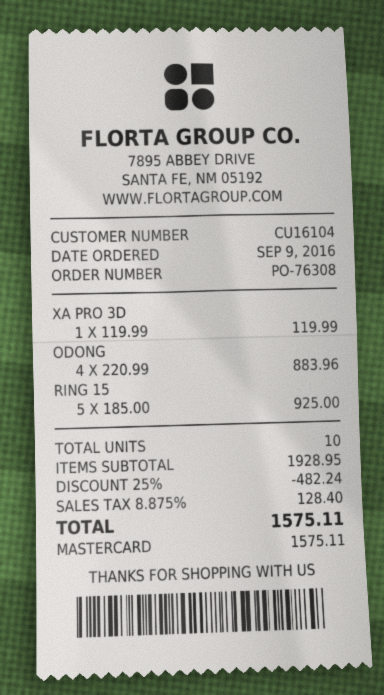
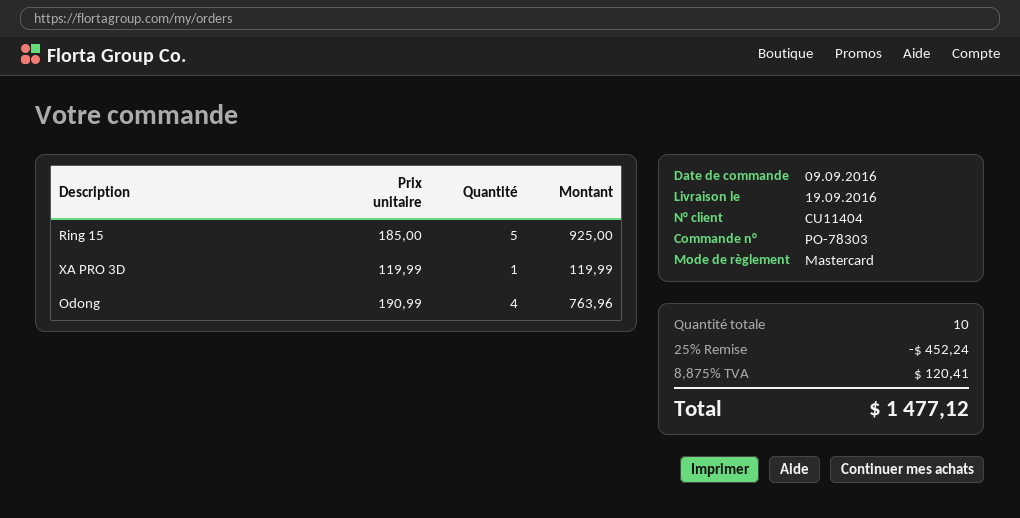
order number: PO-76308 -> PO-78303
customer number: CU16104 -> CU11404
ODONG: 4 x 220.99 = 883.96 -> 4 x 190.99 = 763.96
discount: 25% = 482.24 -> 25% = 452.24
tax: 8.875% = 128.40 -> 8.875% = 120.41
total: 1575.11 -> 1477.12

